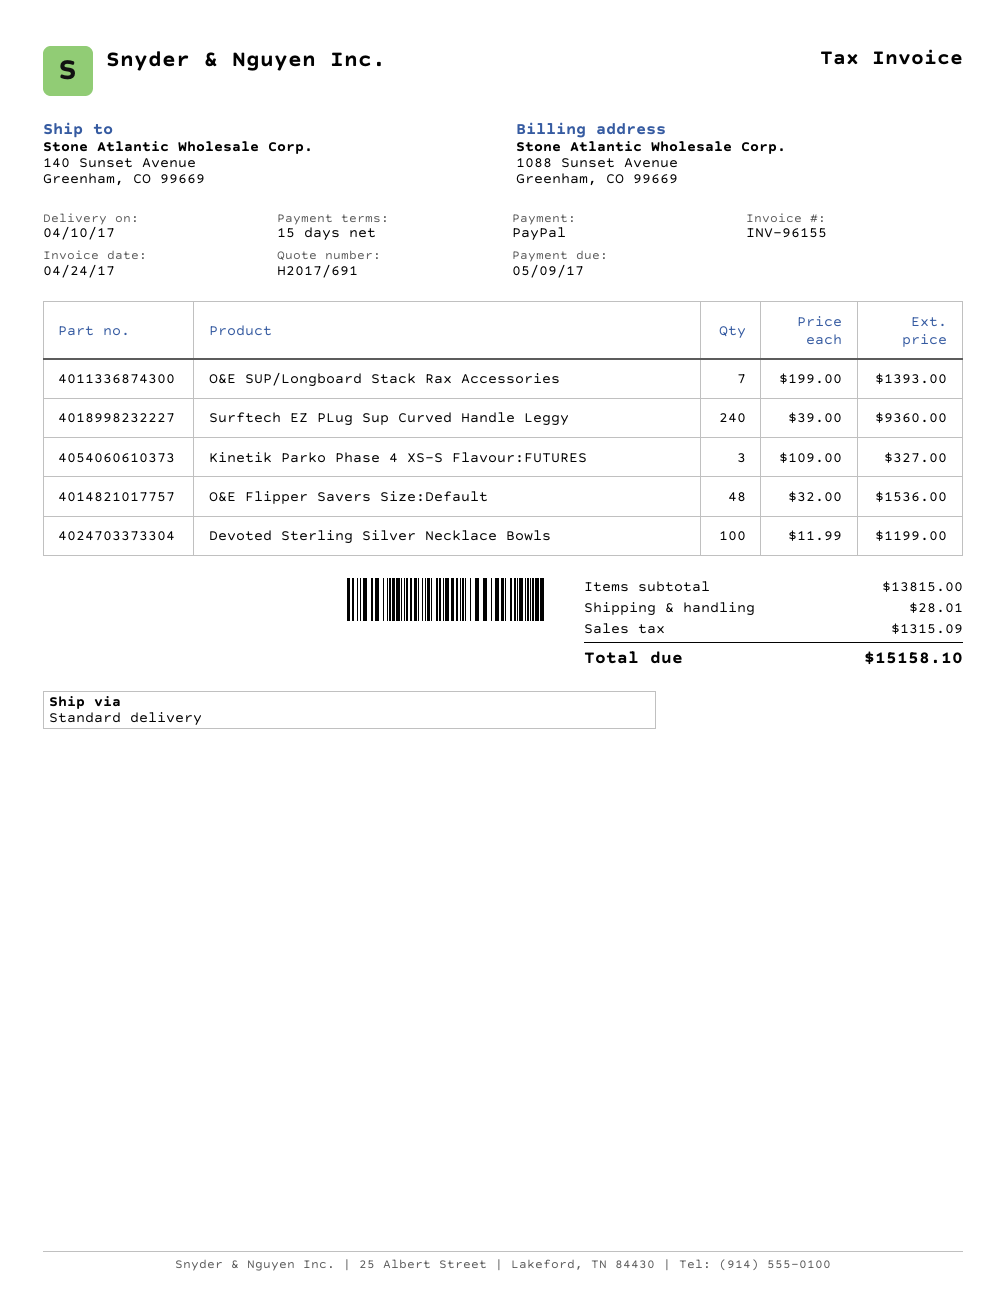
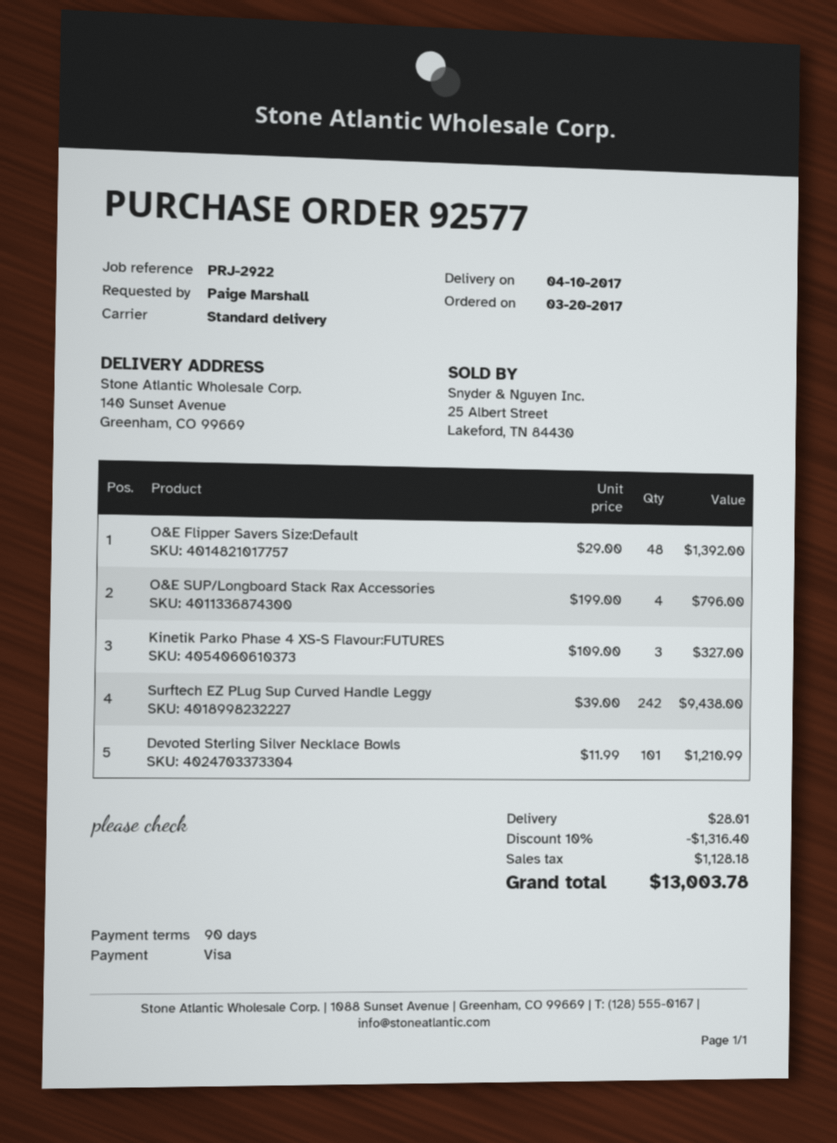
payment terms: 15 days -> 90 days
payment method: PayPal -> Visa
O&E SUP/Longboard Stack Rax Accessories: 7 x 199.00 = 1393.00 -> 4 x 199.00 = 796.00
Surftech EZ PLug Sup Curved Handle Leggy: 240 x 39.00 = 9360.00 -> 242 x 39.00 = 9438.00
O&E Flipper Savers Size:Default: 48 x 32.00 = 1536.00 -> 48 x 29.00 = 1392.00
Devoted Sterling Silver Necklace Bowls: 100 x 11.99 = 1199.00 -> 101 x 11.99 = 1210.99
discount: none -> 10% = 1316.40
tax: 1315.09 -> 1128.18
total: 15158.10 -> 13003.78

